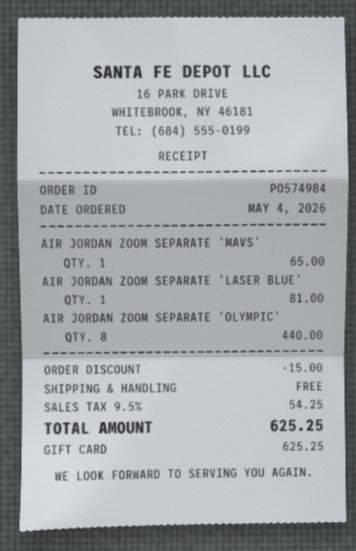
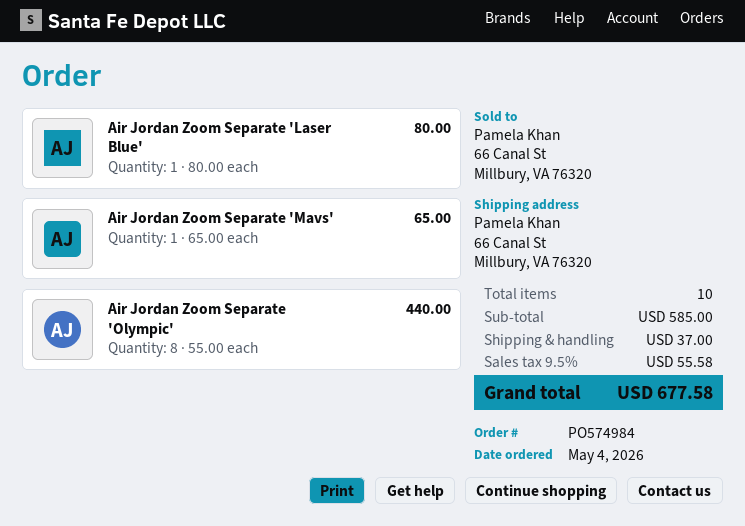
AIR JORDAN ZOOM SEPARATE 'LASER BLUE': 1 for 81.00 -> 1 for 80.00
discount: 15.00 -> none
shipping: 0.00 -> 37.00
tax: 9.5% = 54.25 -> 9.5% = 55.58
total: 625.25 -> 677.58

